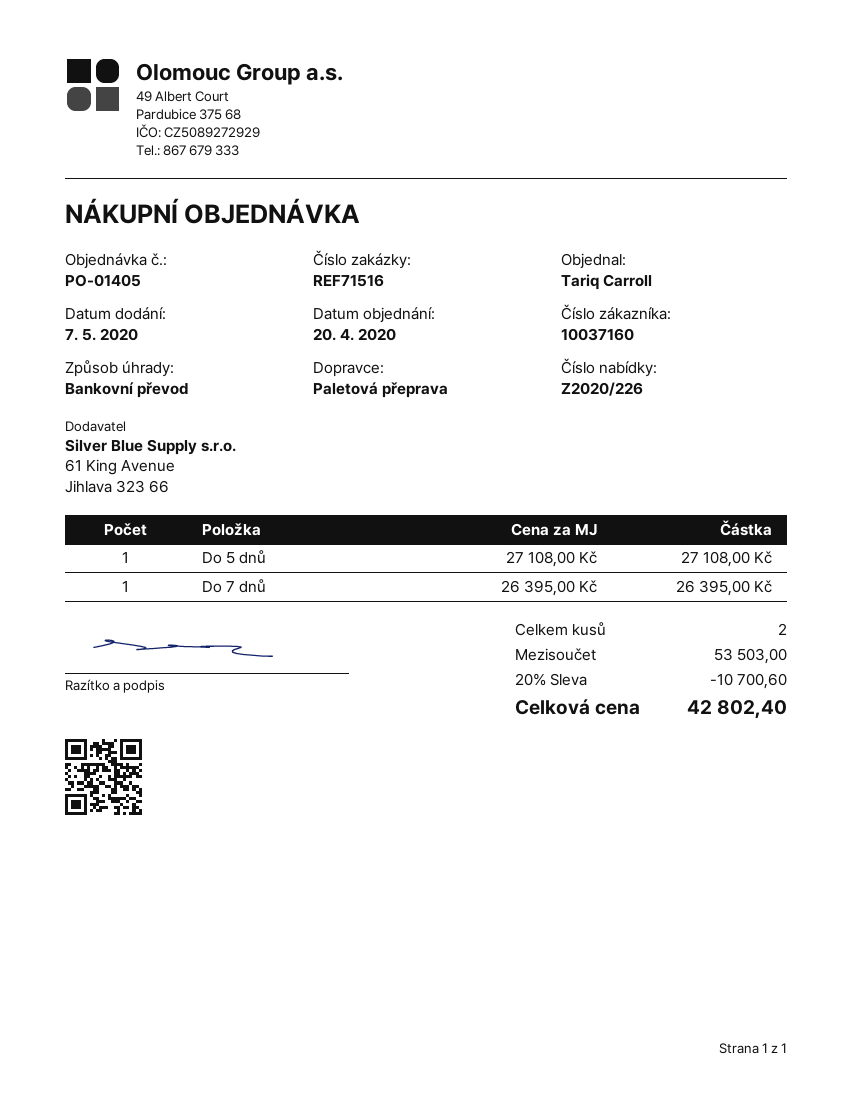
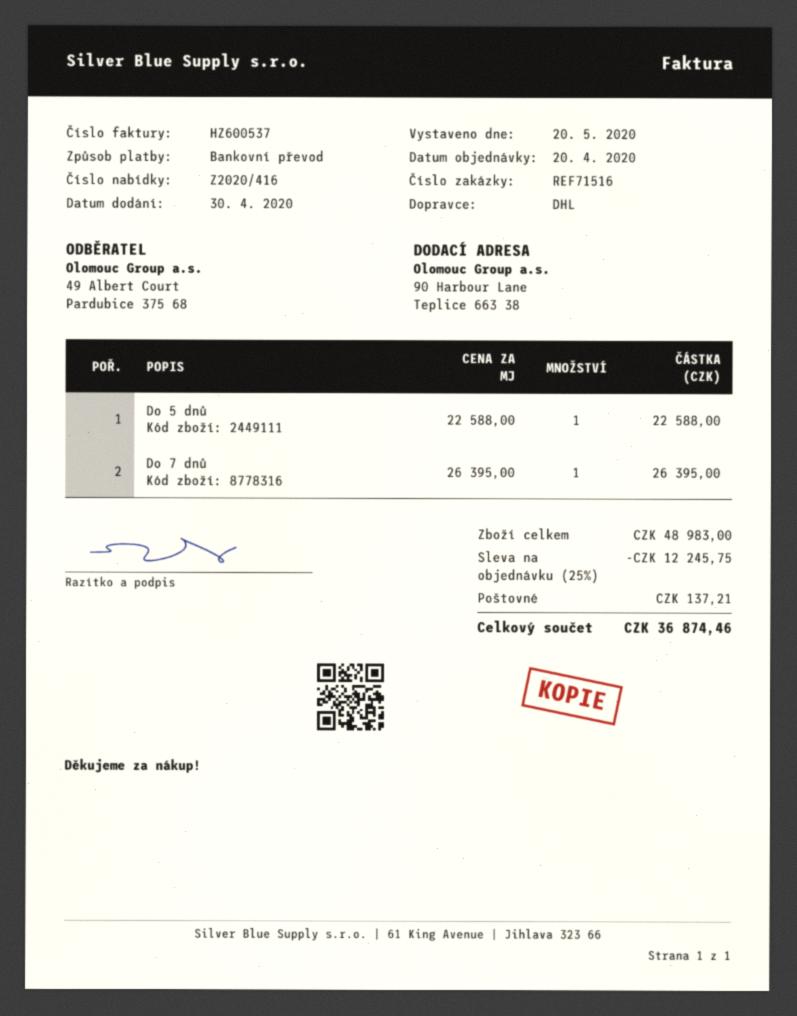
quote number: Z2020/226 -> Z2020/416
delivery date: 2020-05-07 -> 2020-04-30
shipping method: pallet freight -> DHL
Do 5 dnů: 1 x 27108.00 = 27108.00 -> 1 x 22588.00 = 22588.00
subtotal: 53503.00 -> 48983.00
discount: 20% = 10700.60 -> 25% = 12245.75
shipping: none -> 137.21
total: 42802.40 -> 36874.46

